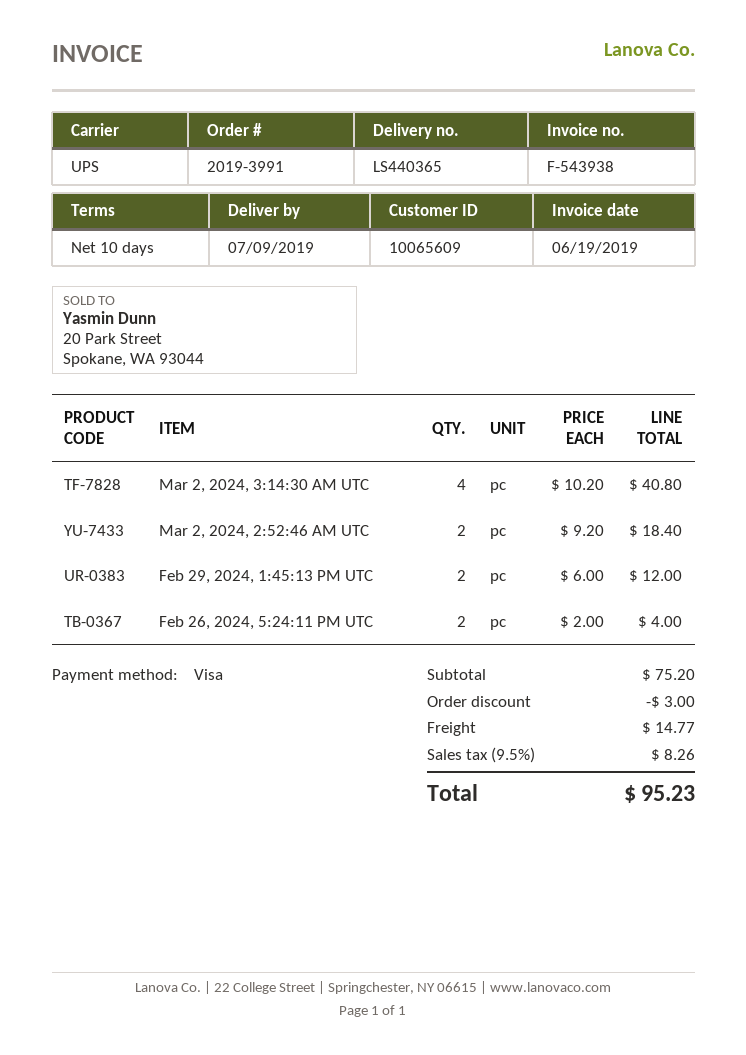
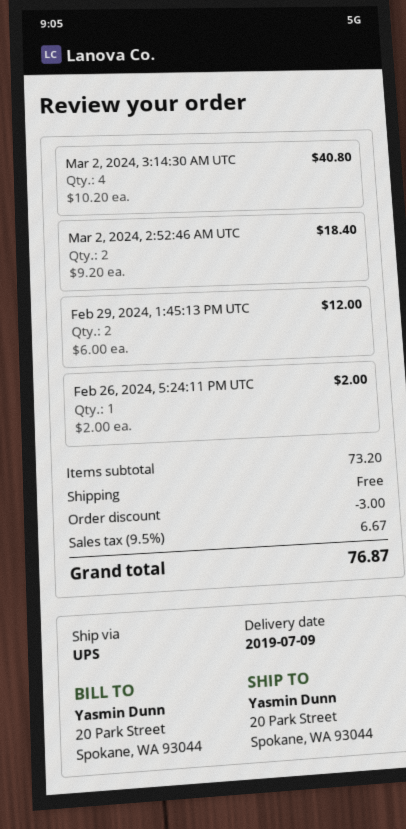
Feb 26, 2024, 5:24:11 PM UTC: 2 x 2.00 = 4.00 -> 1 x 2.00 = 2.00
subtotal: 75.20 -> 73.20
shipping: 14.77 -> 0.00
tax: 9.5% = 8.26 -> 9.5% = 6.67
total: 95.23 -> 76.87

